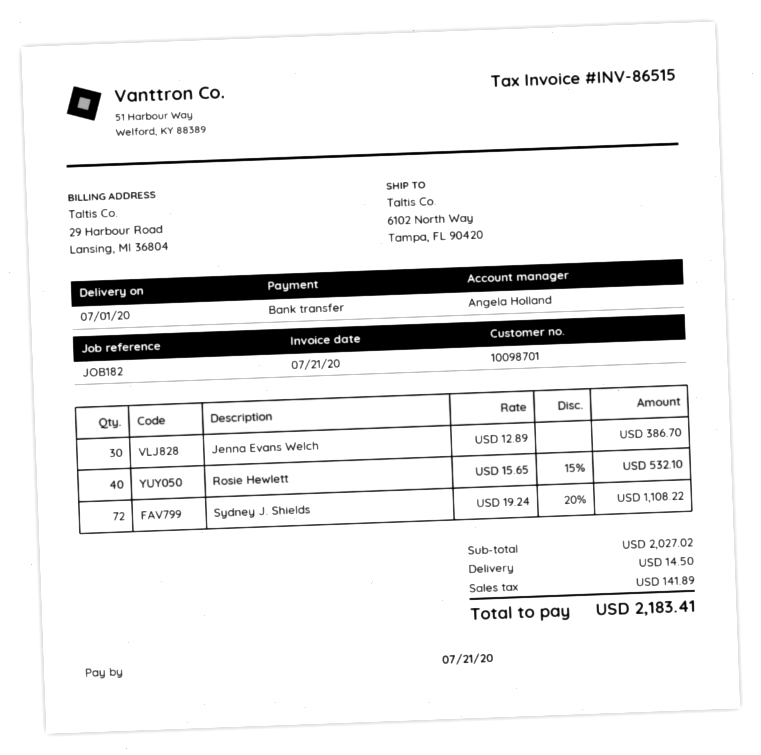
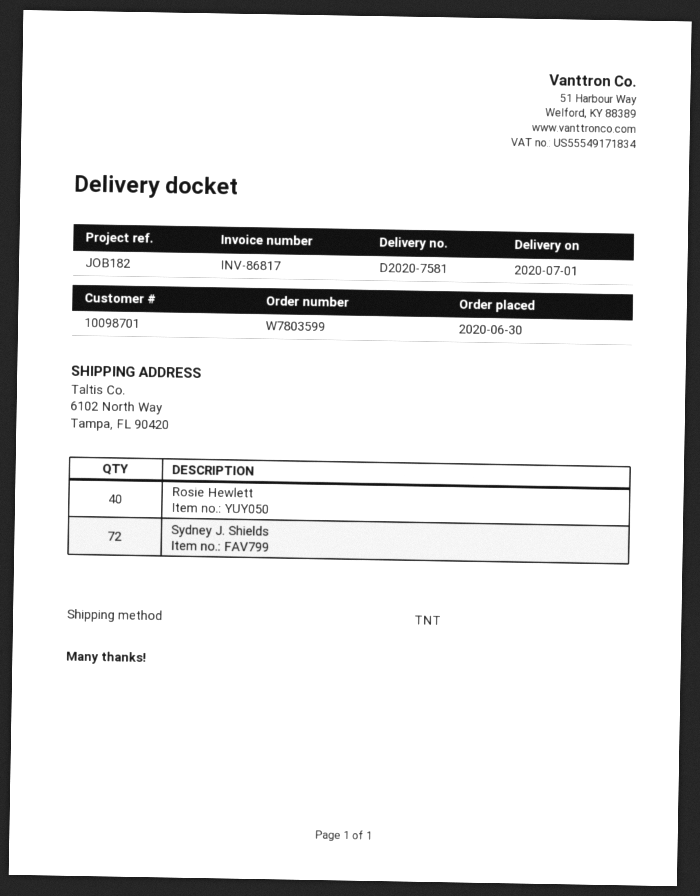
invoice number: INV-86515 -> INV-86817
Jenna Evans Welch: 30 -> none

